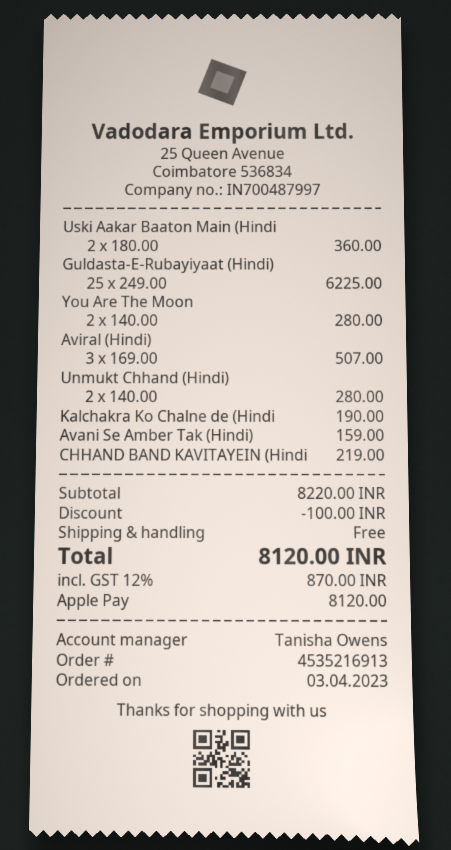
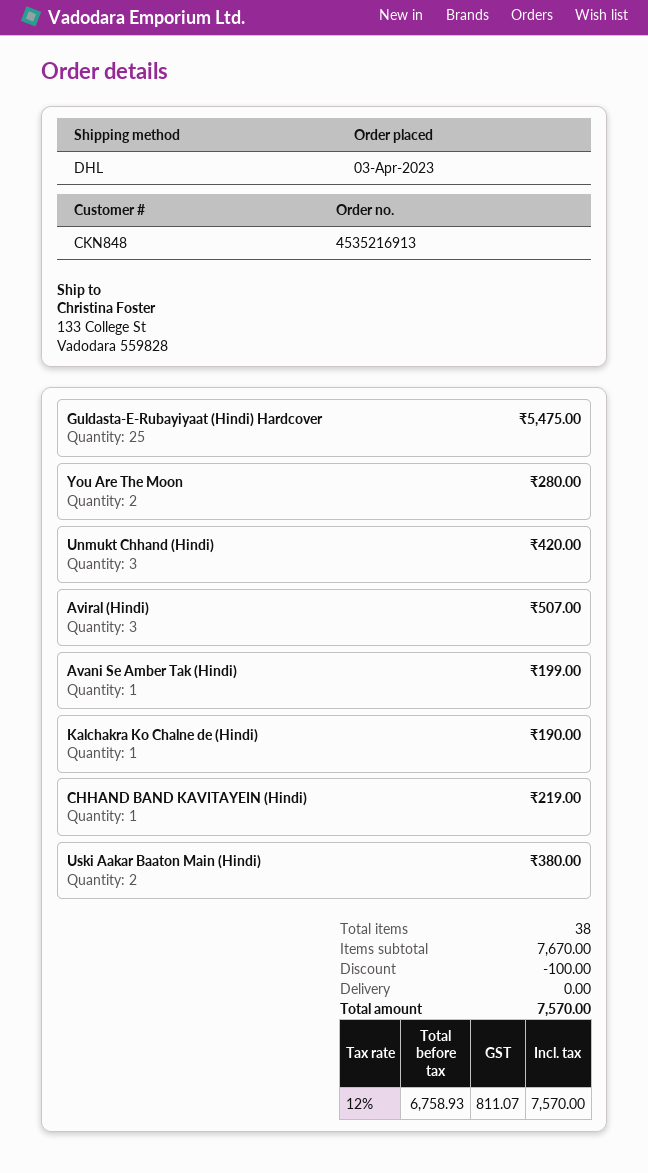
Uski Aakar Baaton Main (Hindi: 2 for 360.00 -> 2 for 380.00
Guldasta-E-Rubayiyaat (Hindi): 25 for 6225.00 -> 25 for 5475.00
Unmukt Chhand (Hindi): 2 for 280.00 -> 3 for 420.00
Avani Se Amber Tak (Hindi): 1 for 159.00 -> 1 for 199.00
subtotal: 8220.00 -> 7670.00
tax: 12% = 870.00 -> 12% = 811.07
total: 8120.00 -> 7570.00

